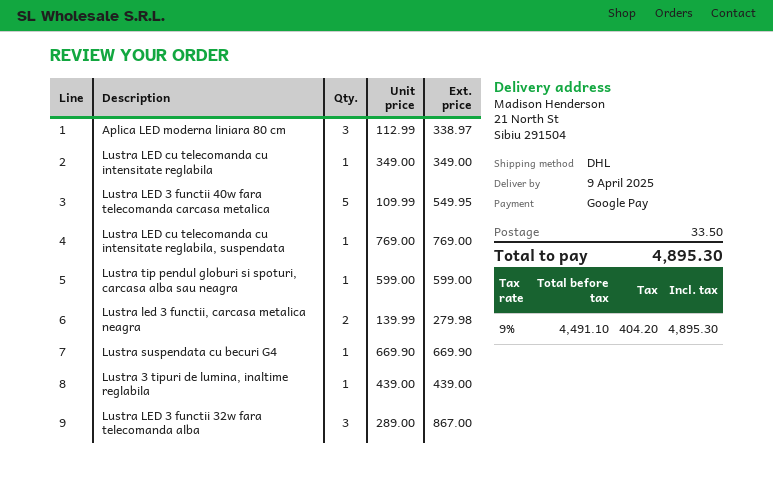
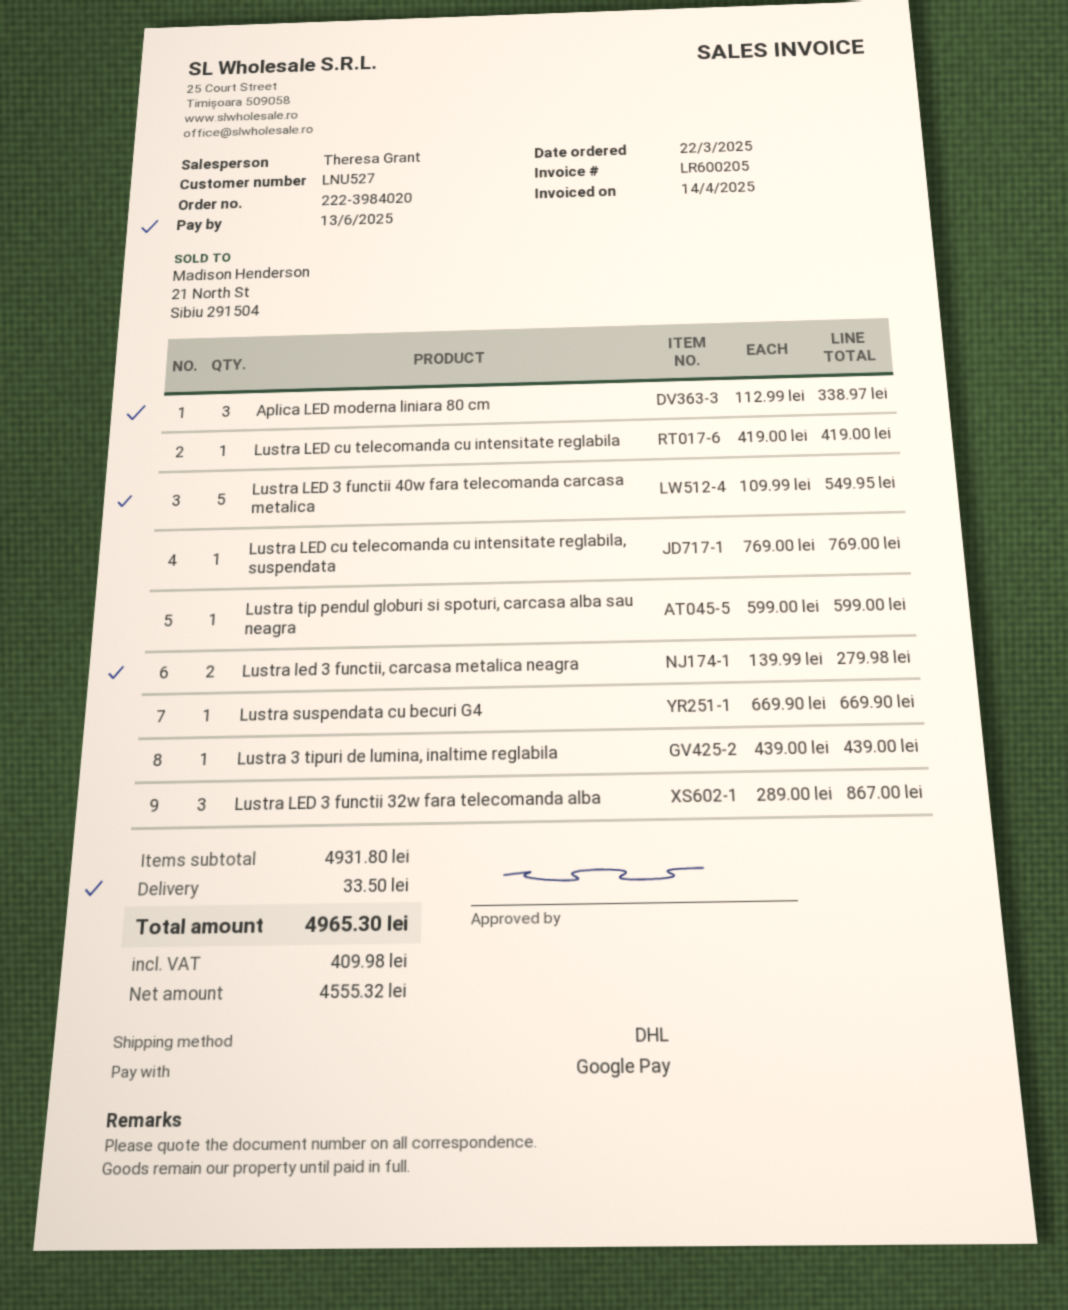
Lustra LED cu telecomanda cu intensitate reglabila: 1 x 349.00 = 349.00 -> 1 x 419.00 = 419.00
net: 4491.10 -> 4555.32
tax: 404.20 -> 409.98
total: 4895.30 -> 4965.30

